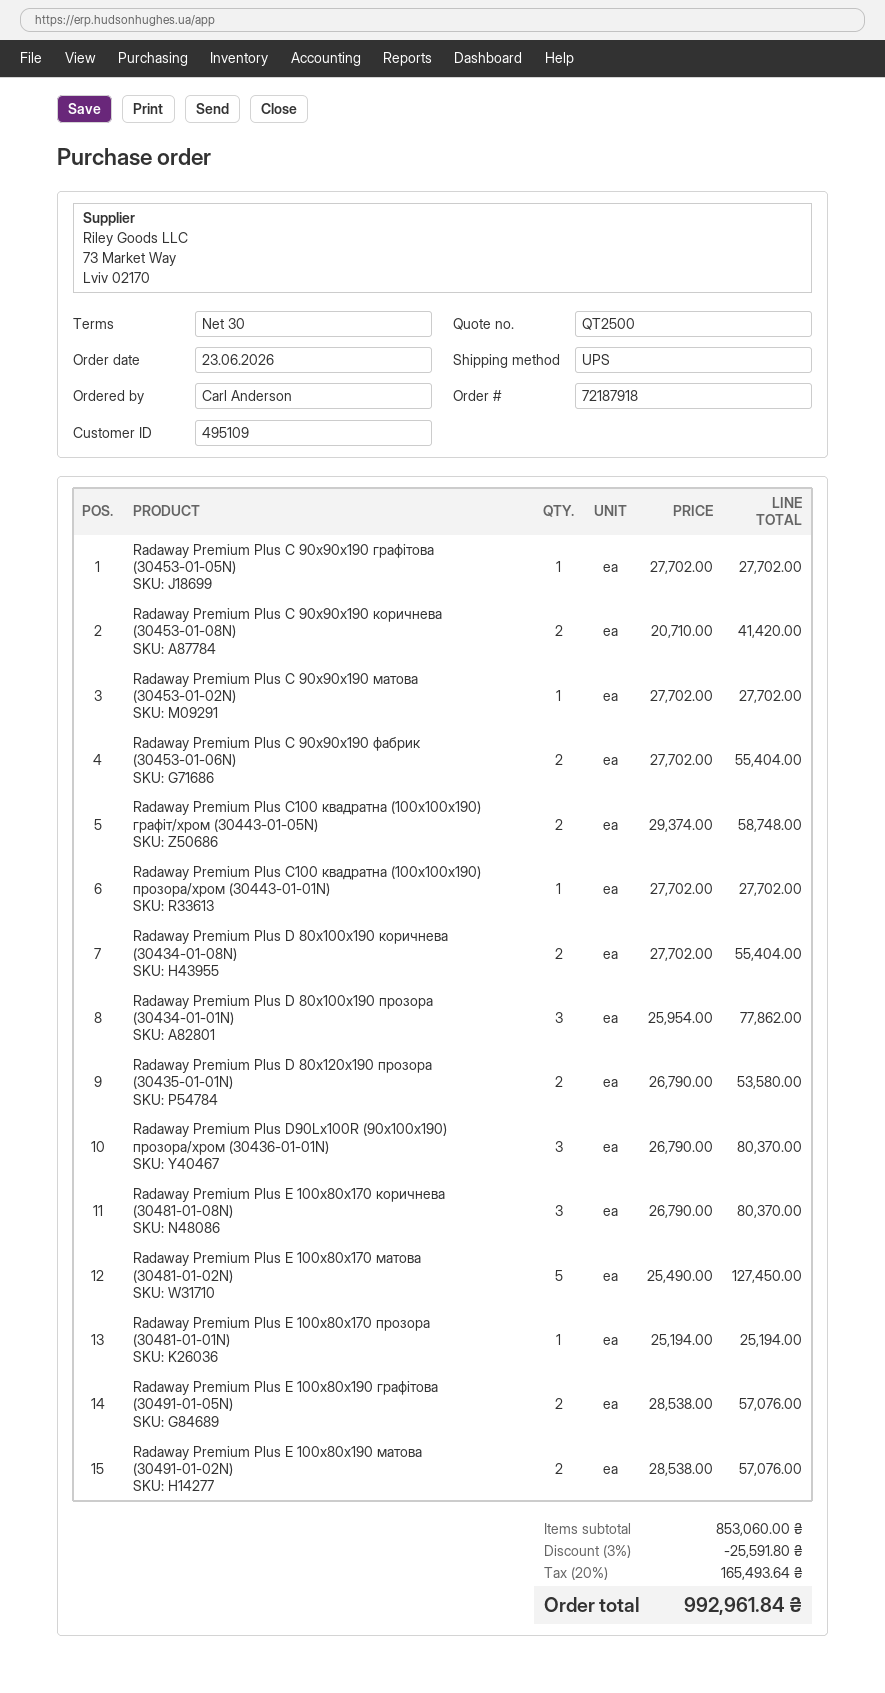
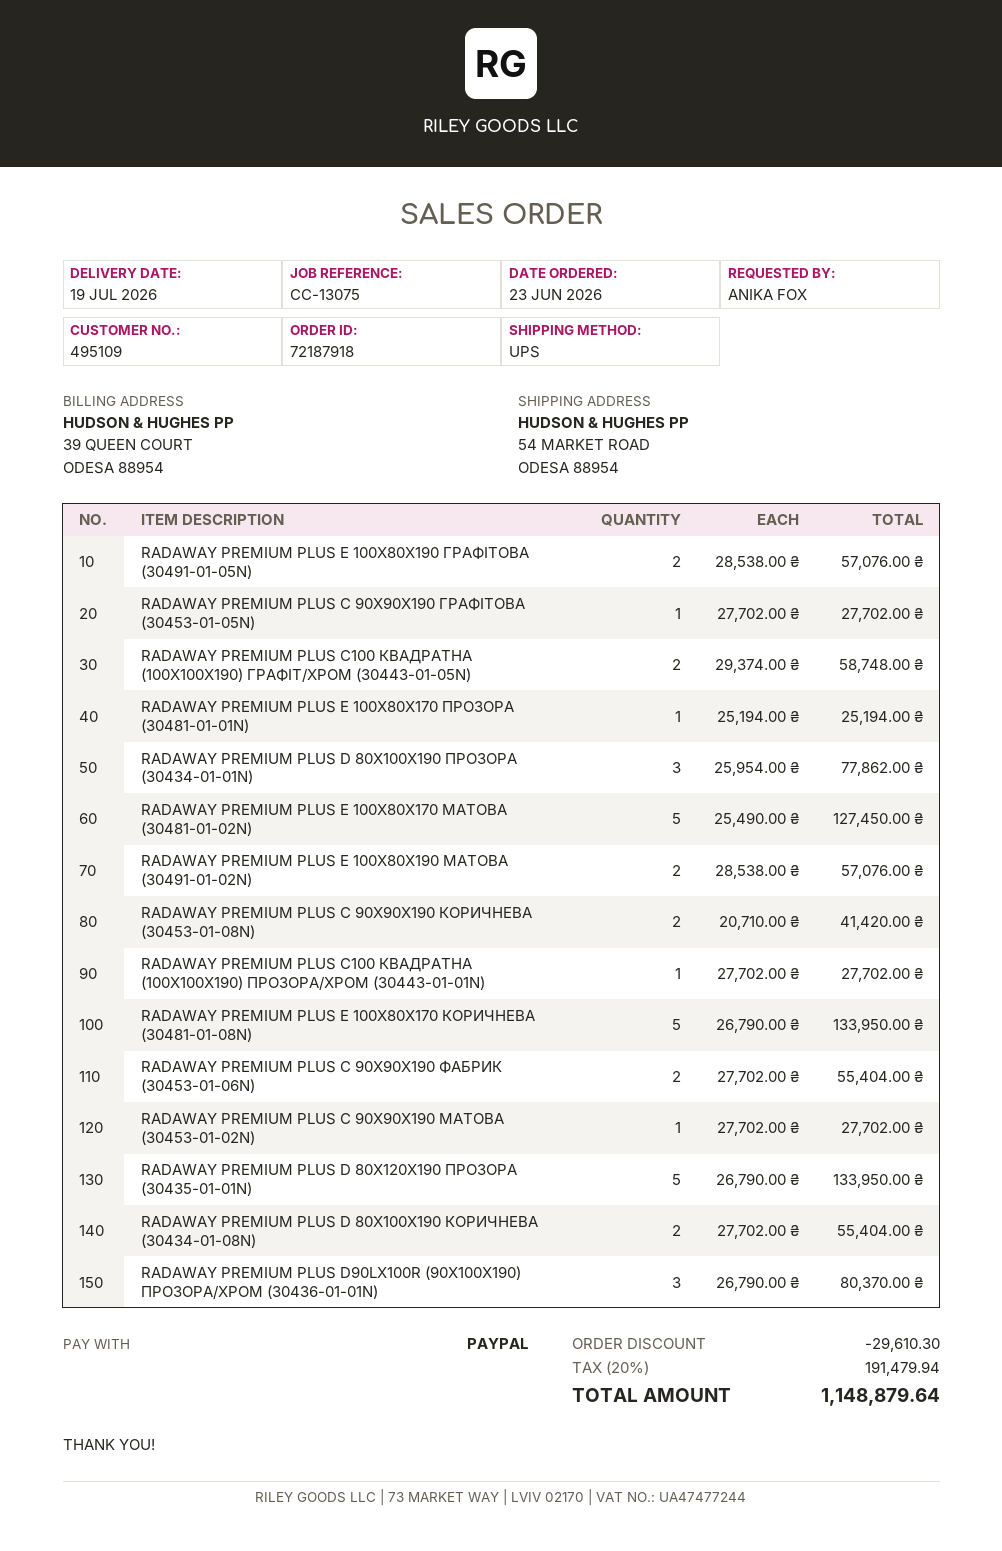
ordered by: Carl Anderson -> ANIKA FOX
Radaway Premium Plus D 80x120x190 прозора (30435-01-01N): 2 x 26790.00 = 53580.00 -> 5 x 26790.00 = 133950.00
Radaway Premium Plus E 100x80x170 коричнева (30481-01-08N): 3 x 26790.00 = 80370.00 -> 5 x 26790.00 = 133950.00
discount: 25591.80 -> 29610.30
tax: 20% = 165493.64 -> 20% = 191479.94
total: 992961.84 -> 1148879.64

